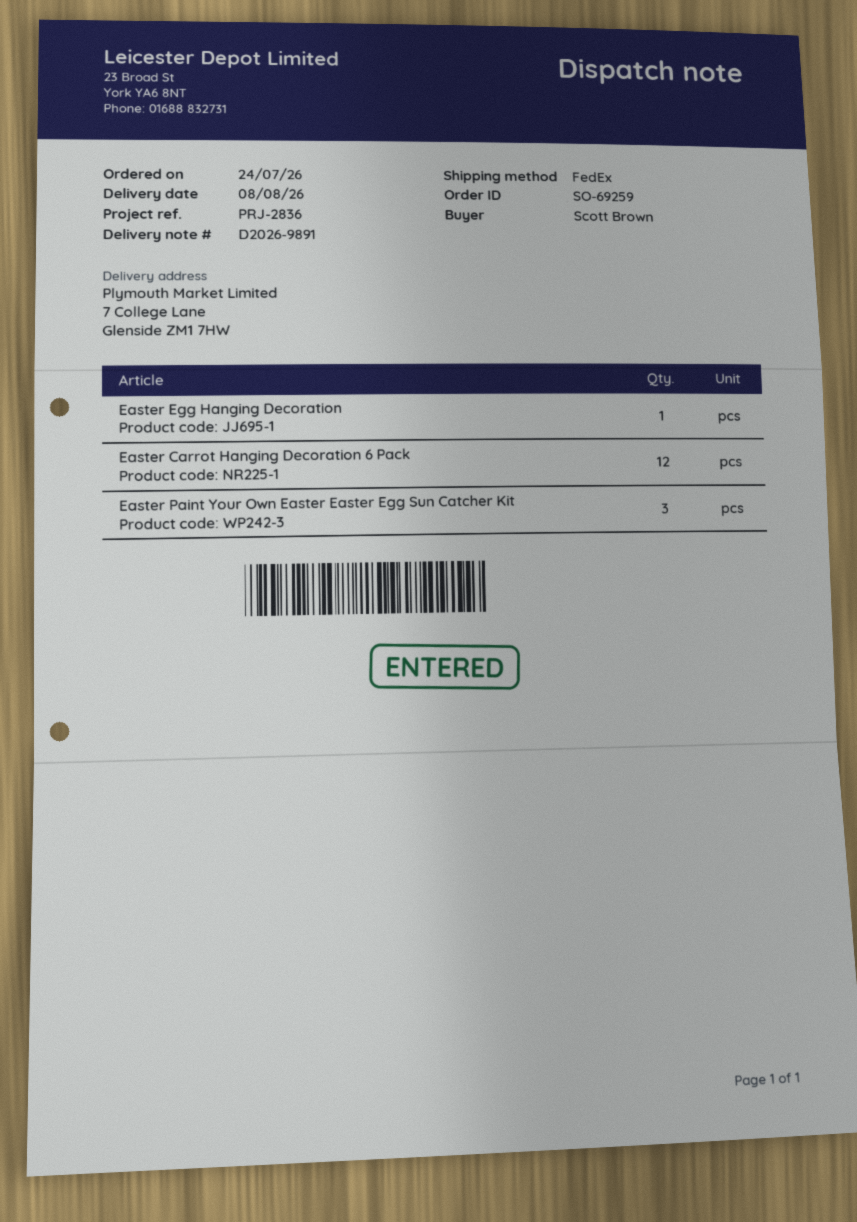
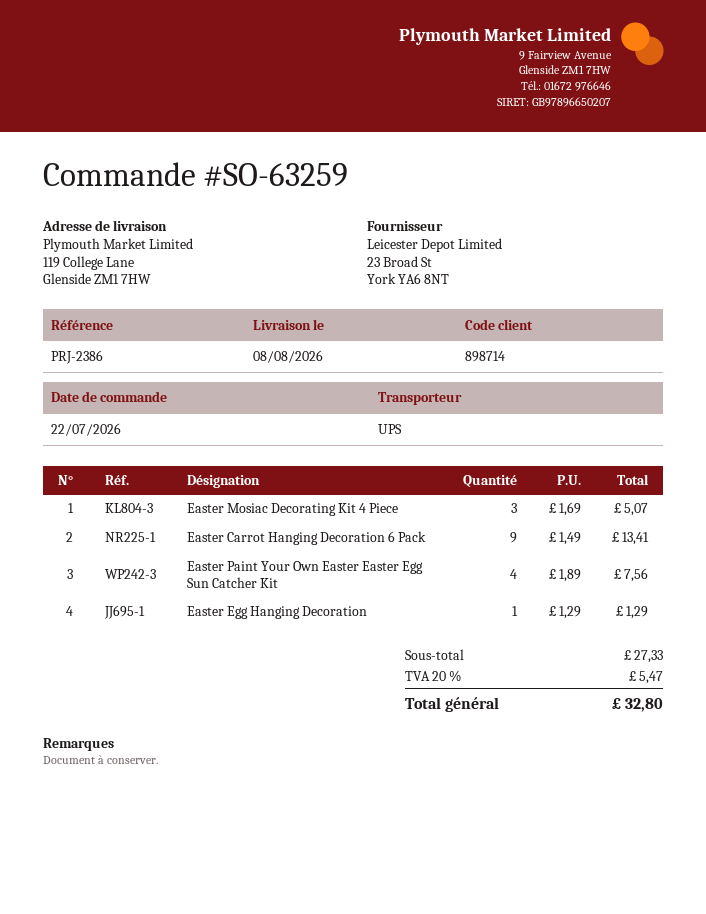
order number: SO-69259 -> SO-63259
order date: 2026-07-24 -> 2026-07-22
reference: PRJ-2836 -> PRJ-2386
shipping method: FedEx -> UPS
ship to: 7 College Lane, Glenside ZM1 7HW -> 119 College Lane, Glenside ZM1 7HW
Easter Carrot Hanging Decoration 6 Pack: 12 -> 9
Easter Paint Your Own Easter Easter Egg Sun Catcher Kit: 3 -> 4
Easter Mosiac Decorating Kit 4 Piece: none -> 3

